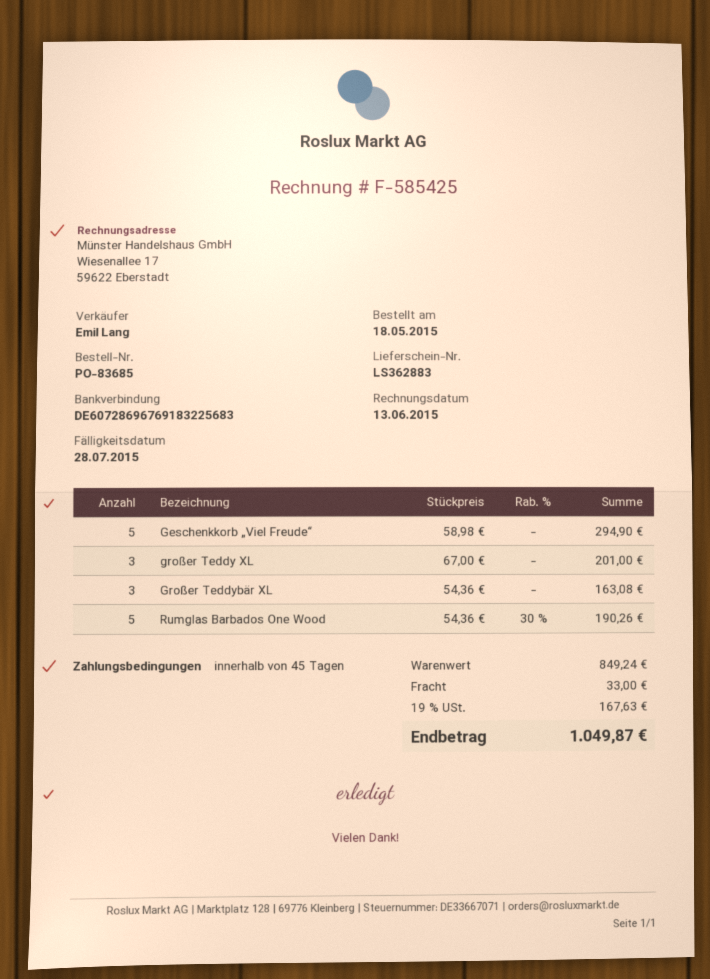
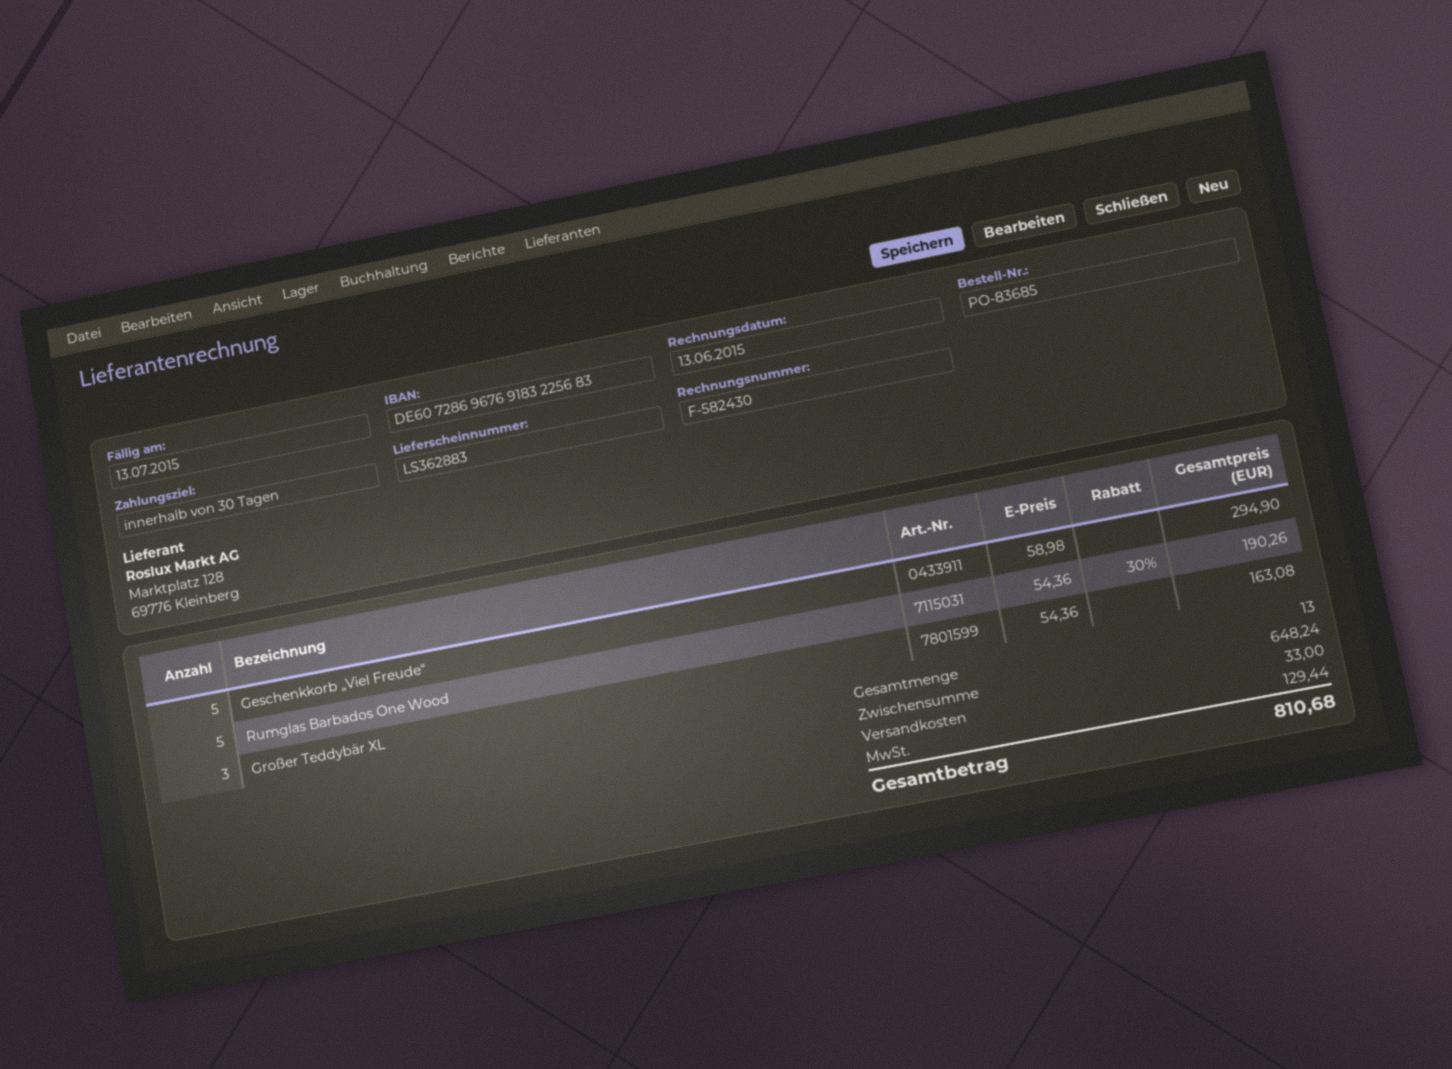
invoice number: F-585425 -> F-582430
payment terms: 45 days -> 30 days
due date: 2015-07-28 -> 2015-07-13
großer Teddy XL: 3 x 67.00 = 201.00 -> none
subtotal: 849.24 -> 648.24
tax: 167.63 -> 129.44
total: 1049.87 -> 810.68

